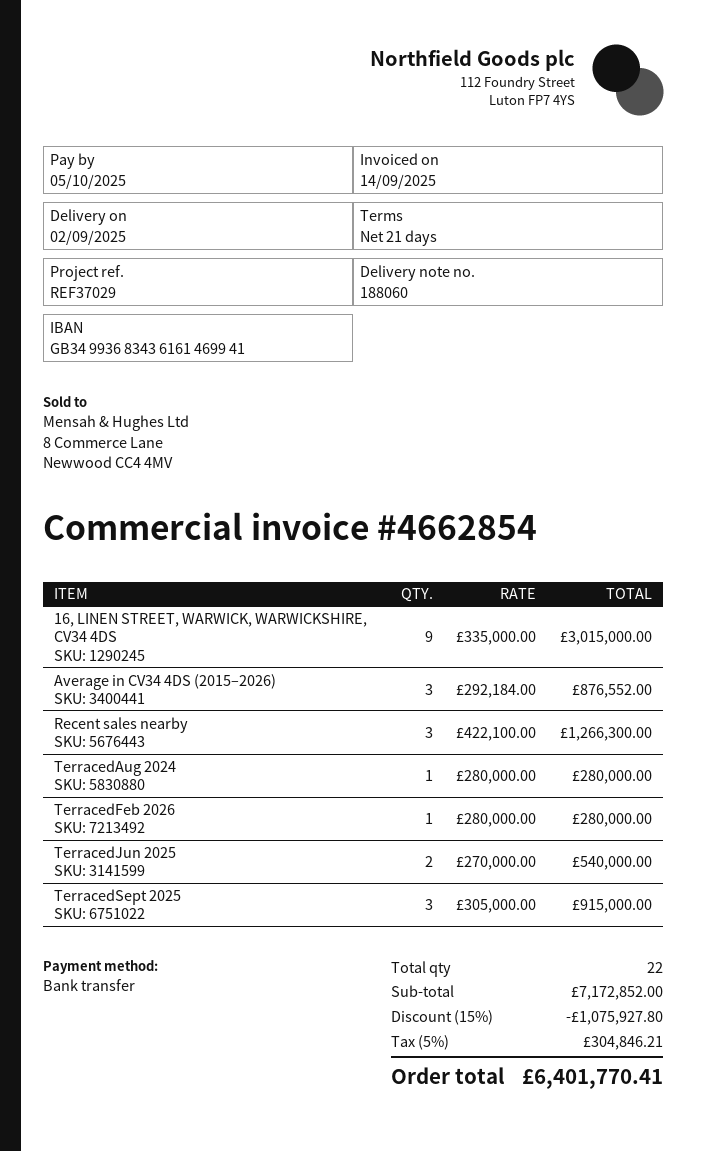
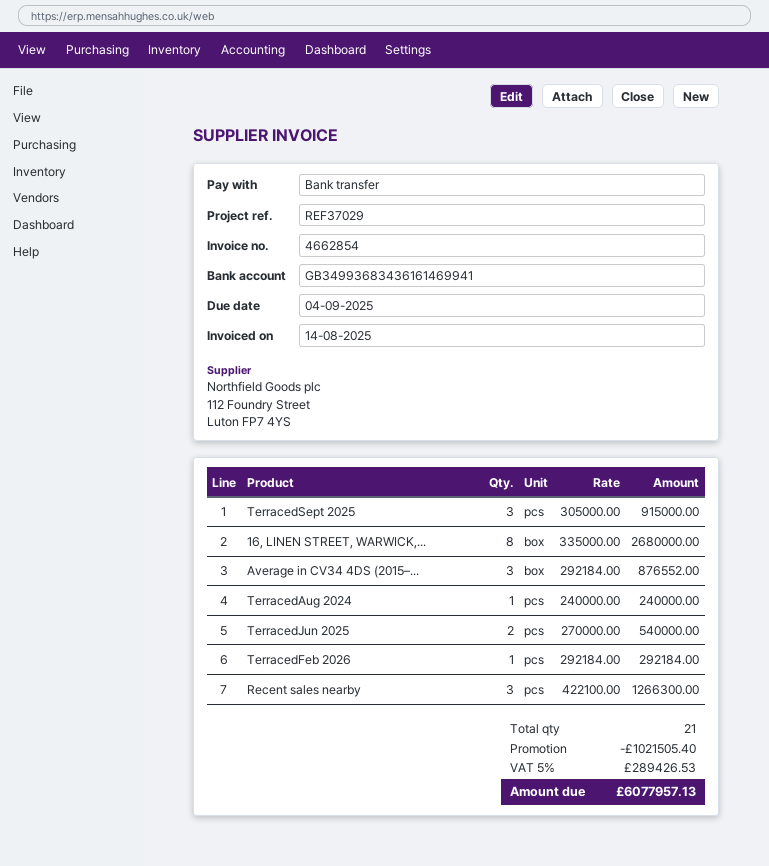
invoice date: 2025-09-14 -> 2025-08-14
due date: 2025-10-05 -> 2025-09-04
16, LINEN STREET, WARWICK, WARWICKSHIRE, CV34 4DS: 9 x 335000.00 = 3015000.00 -> 8 x 335000.00 = 2680000.00
TerracedAug 2024: 1 x 280000.00 = 280000.00 -> 1 x 240000.00 = 240000.00
TerracedFeb 2026: 1 x 280000.00 = 280000.00 -> 1 x 292184.00 = 292184.00
total quantity: 22 -> 21
discount: 1075927.80 -> 1021505.40
tax: 5% = 304846.21 -> 5% = 289426.53
total: 6401770.41 -> 6077957.13

